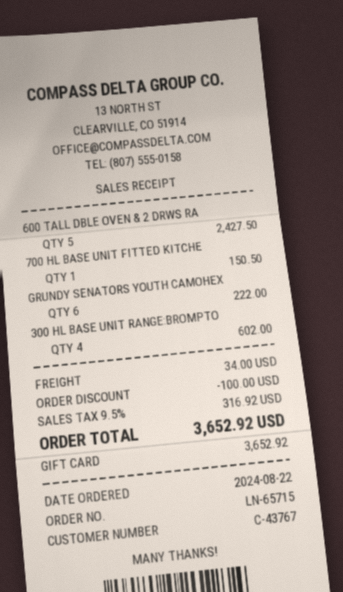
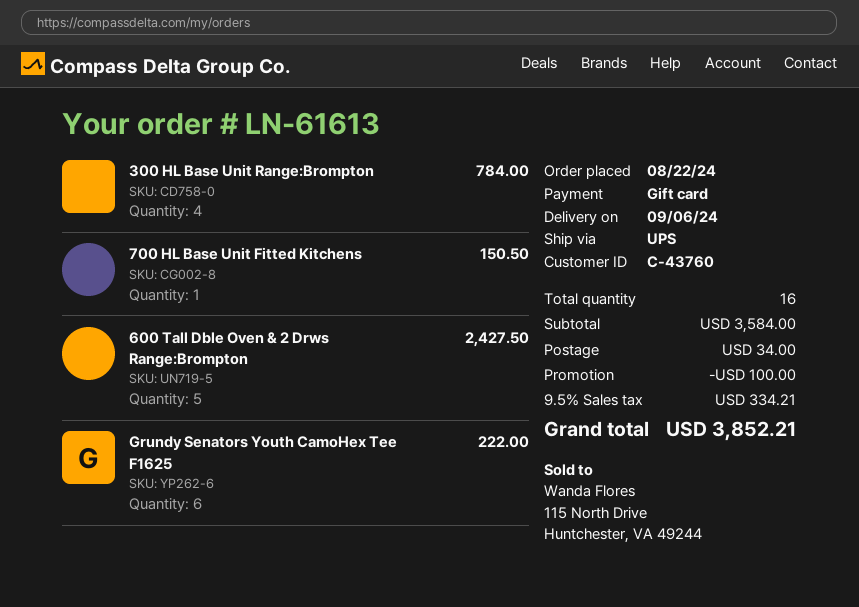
order number: LN-65715 -> LN-61613
customer number: C-43767 -> C-43760
300 HL BASE UNIT RANGE:BROMPTO: 4 for 602.00 -> 4 for 784.00
tax: 9.5% = 316.92 -> 9.5% = 334.21
total: 3652.92 -> 3852.21

